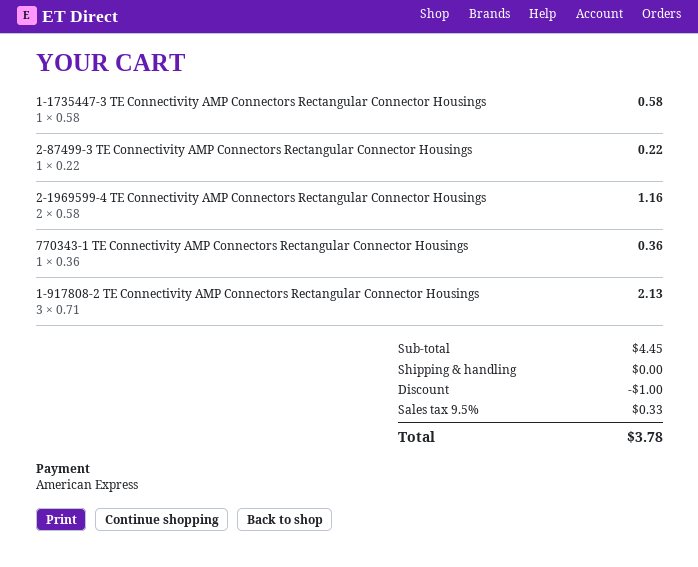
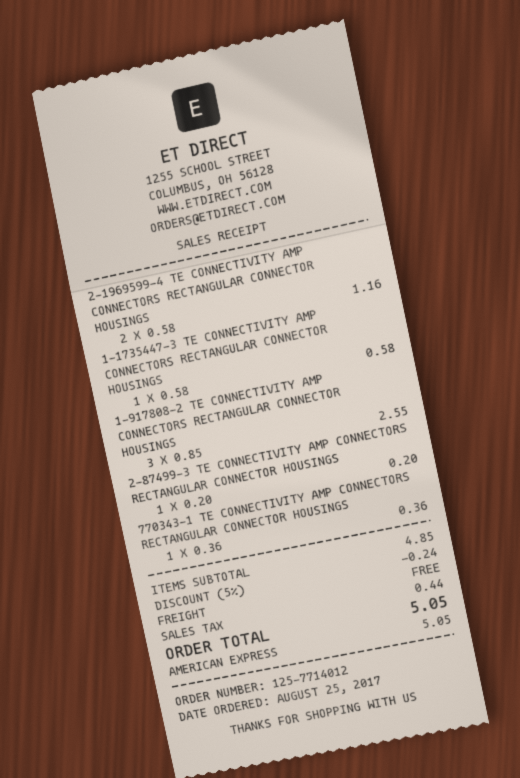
2-87499-3 TE Connectivity AMP Connectors Rectangular Connector Housings: 1 x 0.22 = 0.22 -> 1 x 0.20 = 0.20
1-917808-2 TE Connectivity AMP Connectors Rectangular Connector Housings: 3 x 0.71 = 2.13 -> 3 x 0.85 = 2.55
subtotal: 4.45 -> 4.85
discount: 1.00 -> 0.24
tax: 0.33 -> 0.44
total: 3.78 -> 5.05

